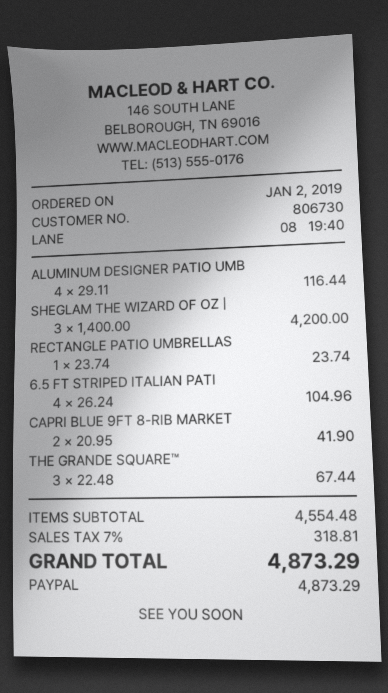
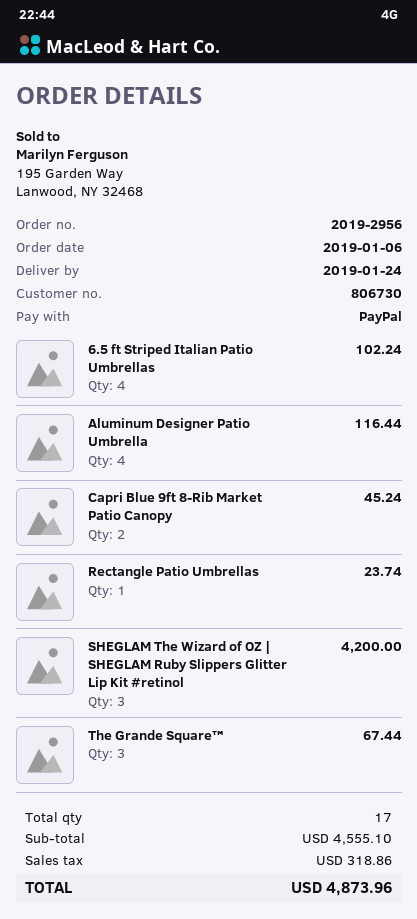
order date: 2019-01-02 -> 2019-01-06
6.5 FT STRIPED ITALIAN PATI: 4 for 104.96 -> 4 for 102.24
CAPRI BLUE 9FT 8-RIB MARKET: 2 for 41.90 -> 2 for 45.24
subtotal: 4554.48 -> 4555.10
tax: 318.81 -> 318.86
total: 4873.29 -> 4873.96

